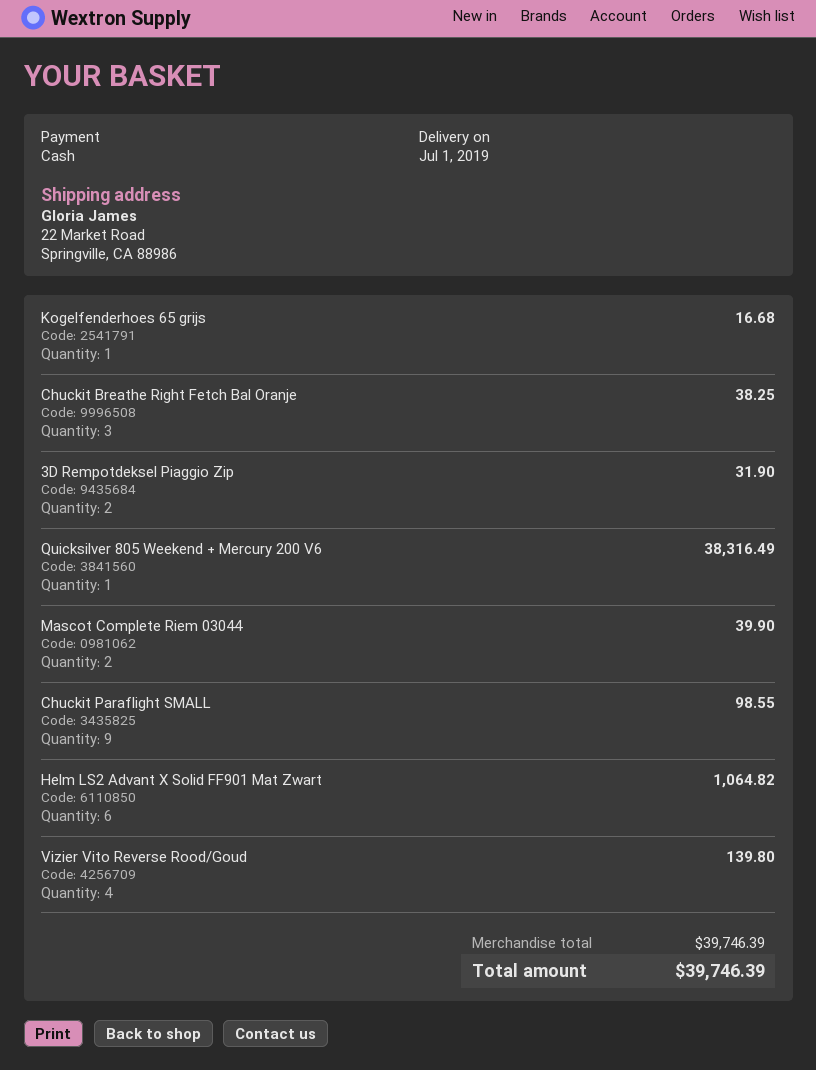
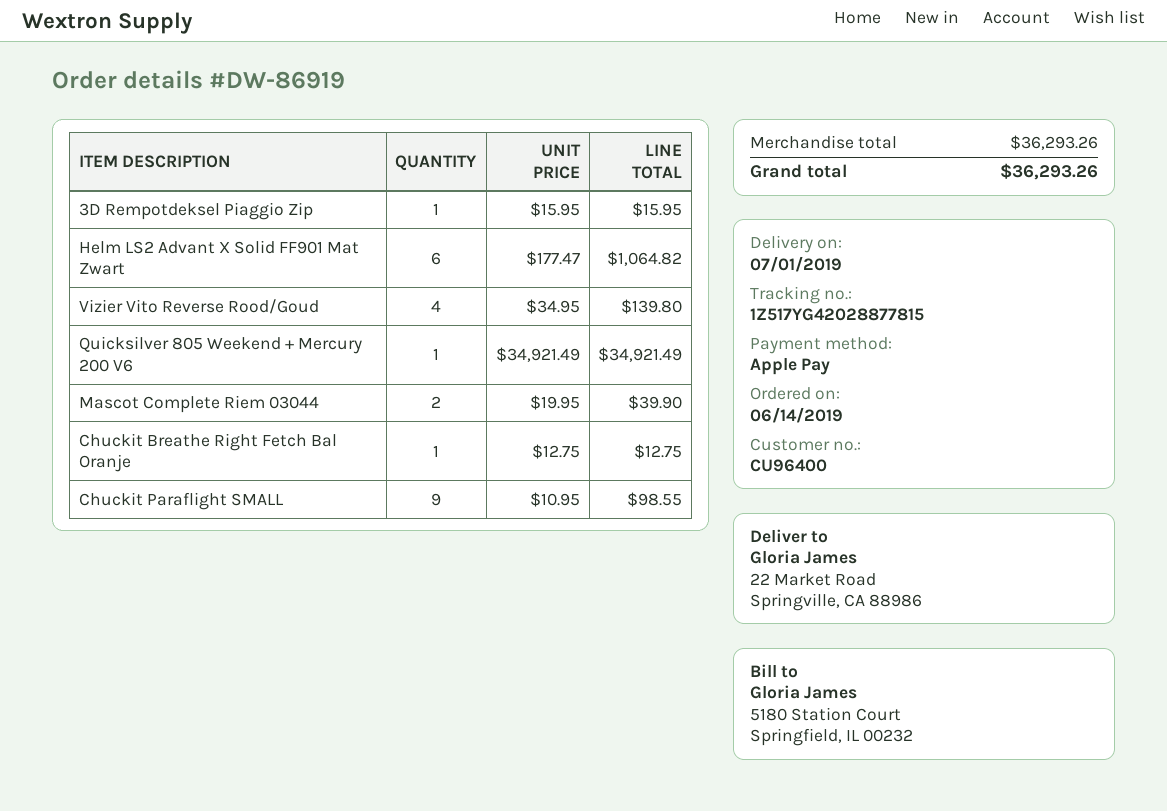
payment method: cash -> Apple Pay
Kogelfenderhoes 65 grijs: 1 for 16.68 -> none
Chuckit Breathe Right Fetch Bal Oranje: 3 for 38.25 -> 1 for 12.75
3D Rempotdeksel Piaggio Zip: 2 for 31.90 -> 1 for 15.95
Quicksilver 805 Weekend + Mercury 200 V6: 1 for 38316.49 -> 1 for 34921.49
subtotal: 39746.39 -> 36293.26
total: 39746.39 -> 36293.26

